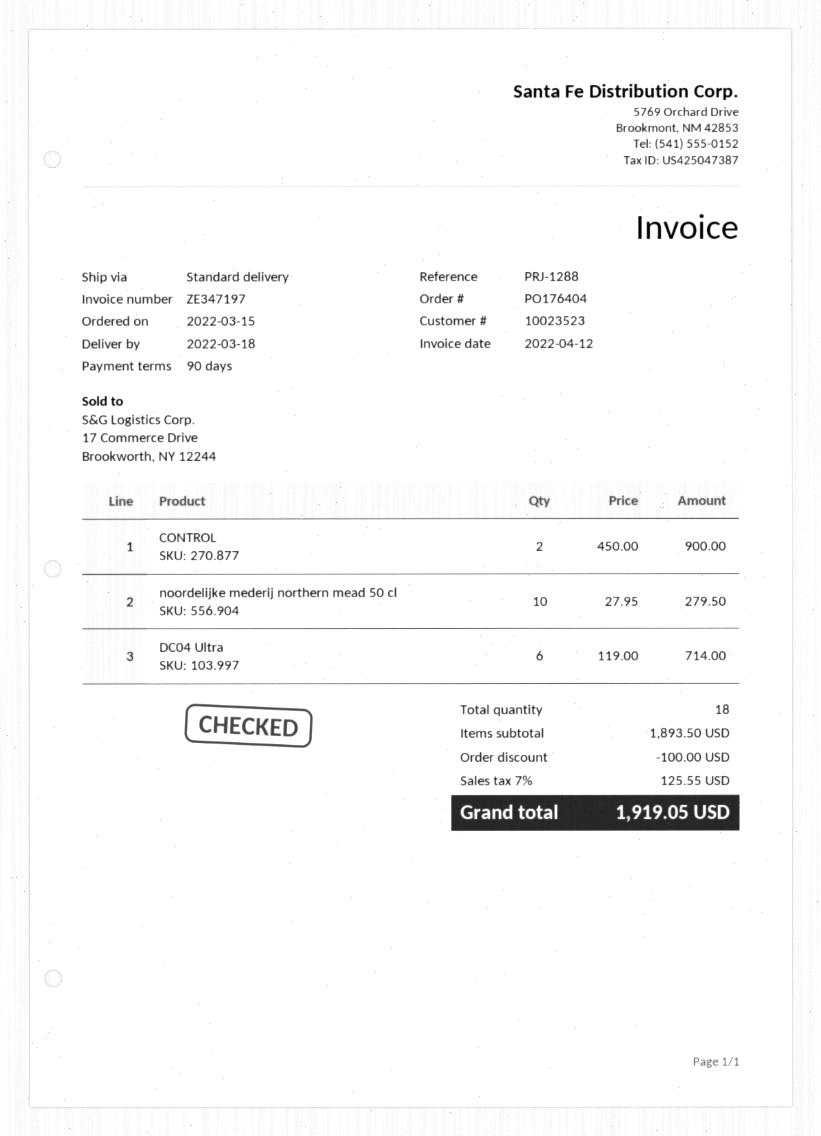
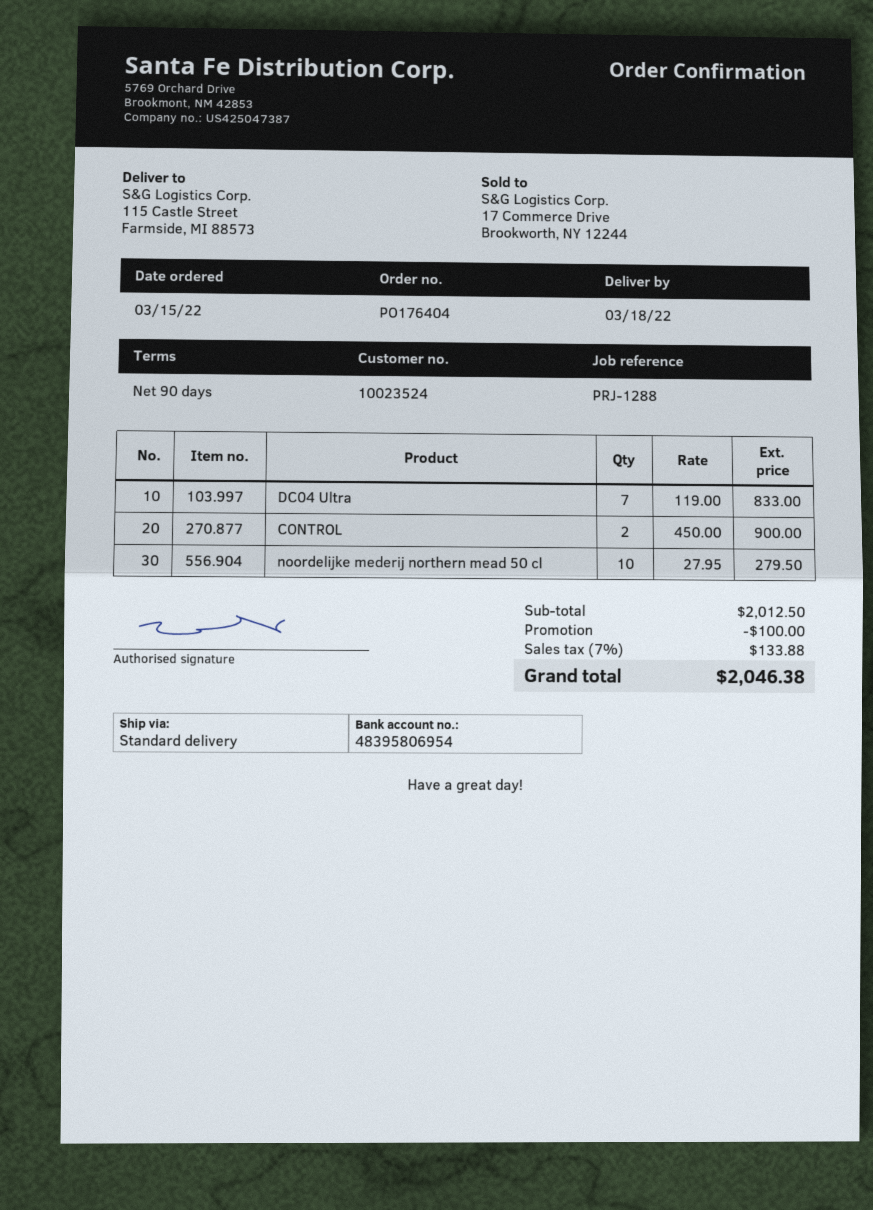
customer number: 10023523 -> 10023524
DC04 Ultra: 6 x 119.00 = 714.00 -> 7 x 119.00 = 833.00
subtotal: 1893.50 -> 2012.50
tax: 7% = 125.55 -> 7% = 133.88
total: 1919.05 -> 2046.38

